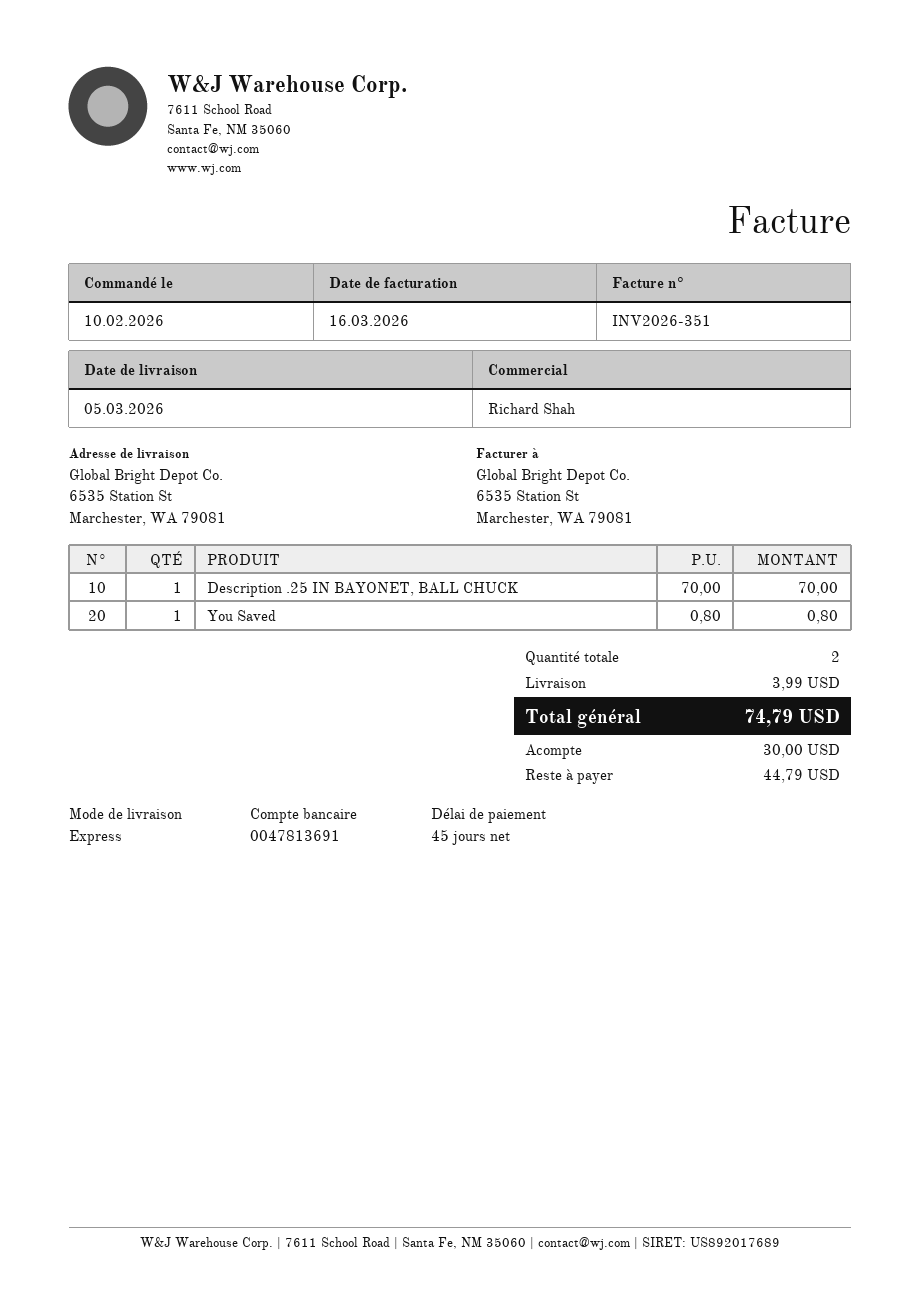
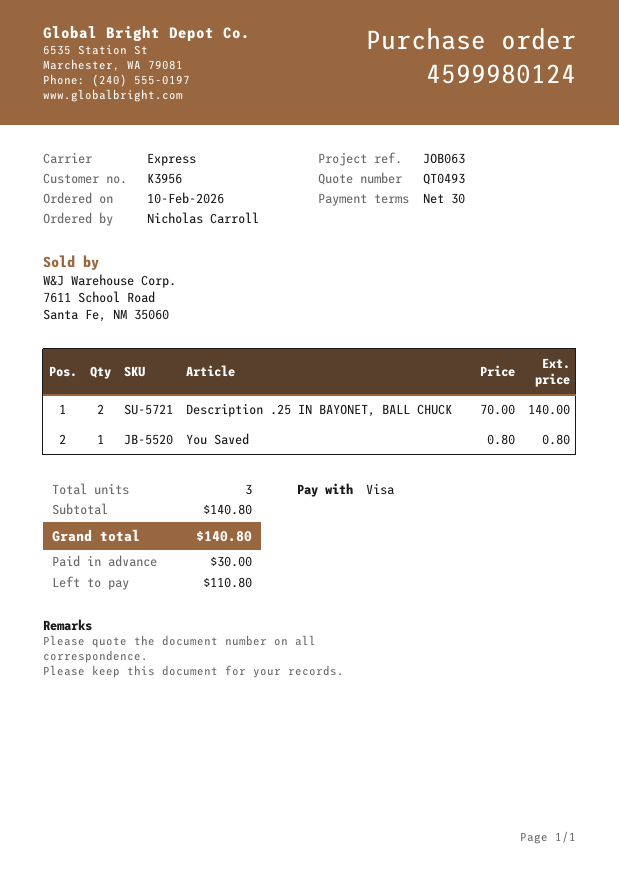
payment terms: 45 days -> 30 days
Description .25 IN BAYONET, BALL CHUCK: 1 x 70.00 = 70.00 -> 2 x 70.00 = 140.00
total quantity: 2 -> 3
shipping: 3.99 -> none
total: 74.79 -> 140.80
balance: 44.79 -> 110.80

